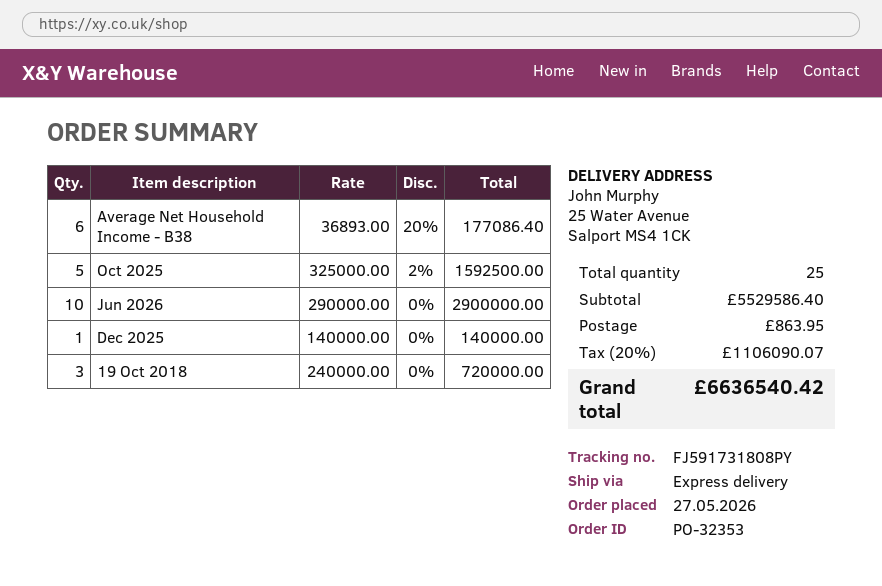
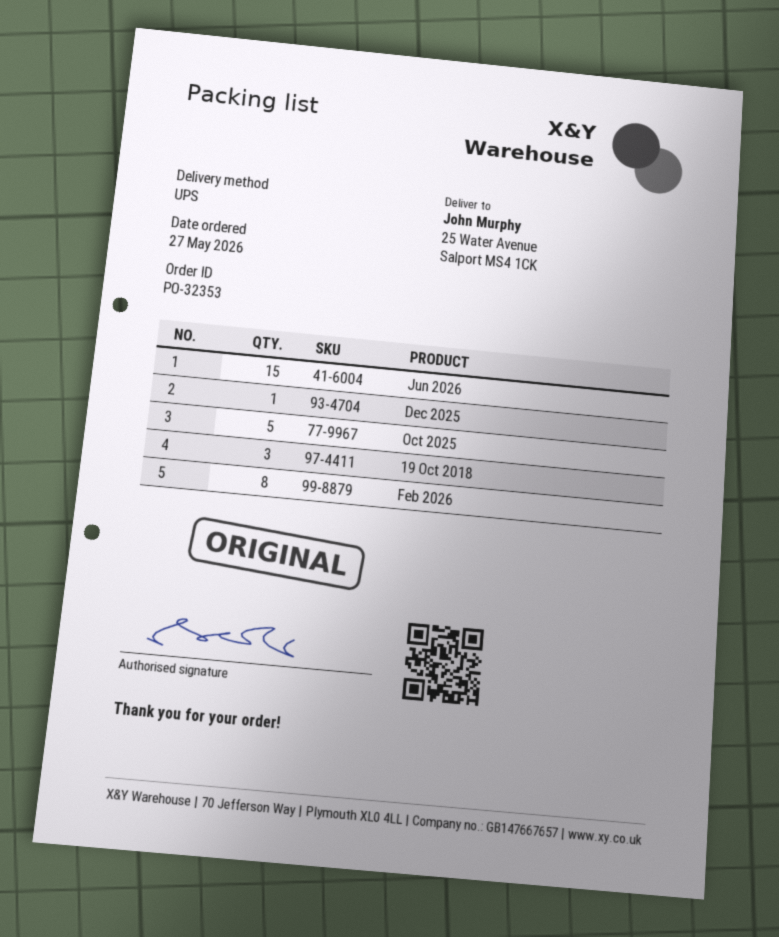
shipping method: express -> UPS
Average Net Household Income - B38: 6 -> none
Jun 2026: 10 -> 15
Feb 2026: none -> 8

